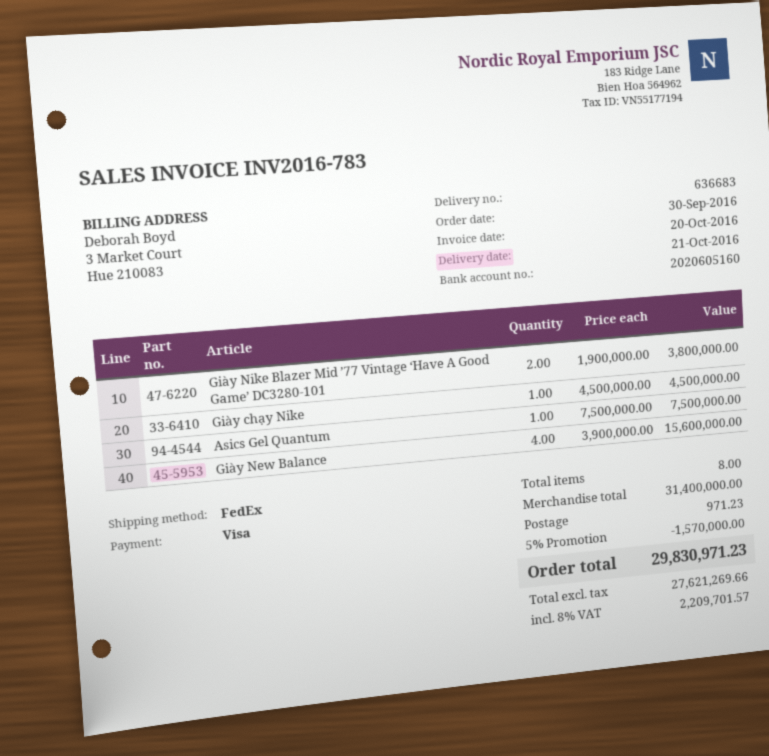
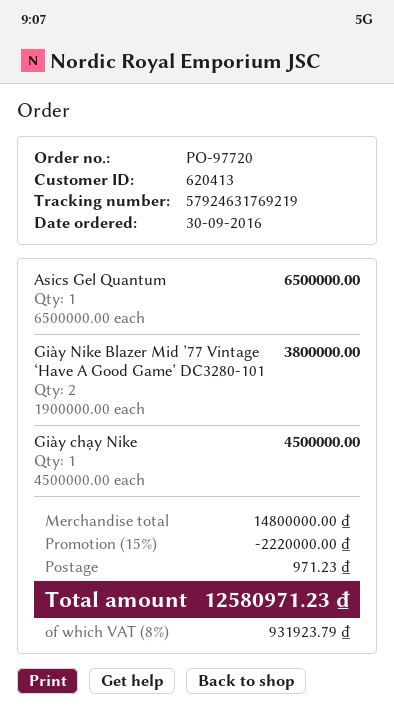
Asics Gel Quantum: 1 x 7500000.00 = 7500000.00 -> 1 x 6500000.00 = 6500000.00
Giày New Balance: 4 x 3900000.00 = 15600000.00 -> none
subtotal: 31400000.00 -> 14800000.00
discount: 5% = 1570000.00 -> 15% = 2220000.00
tax: 8% = 2209701.57 -> 8% = 931923.79
total: 29830971.23 -> 12580971.23

